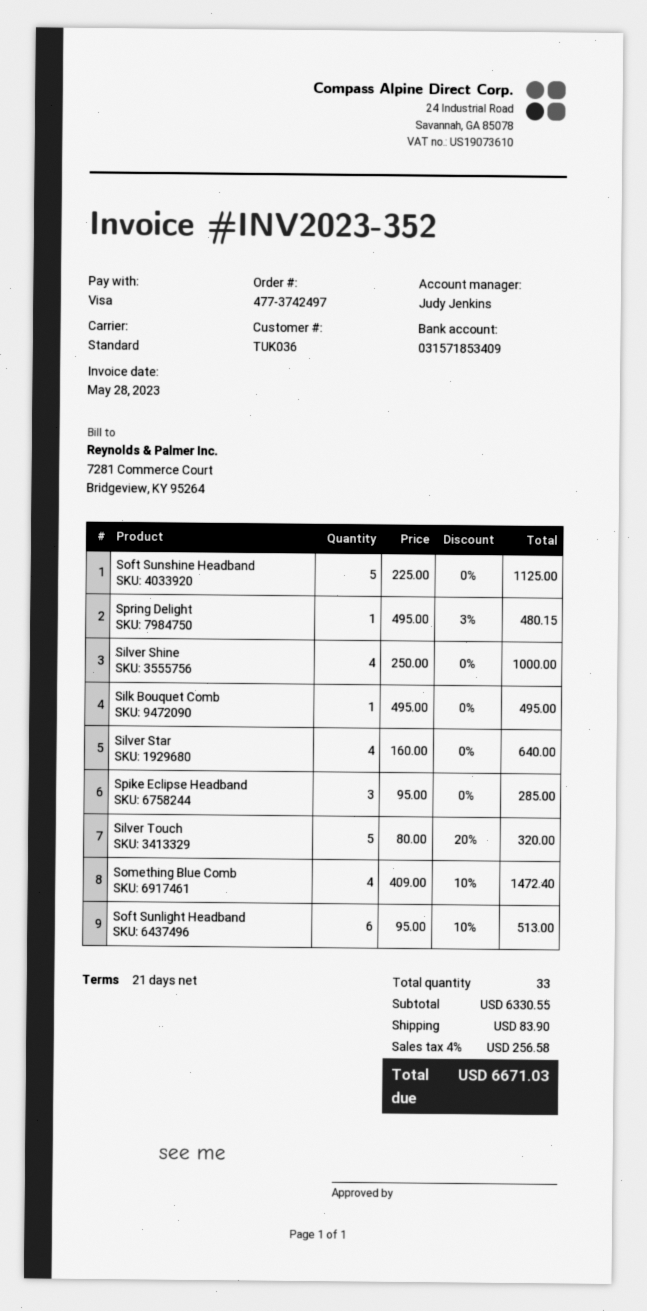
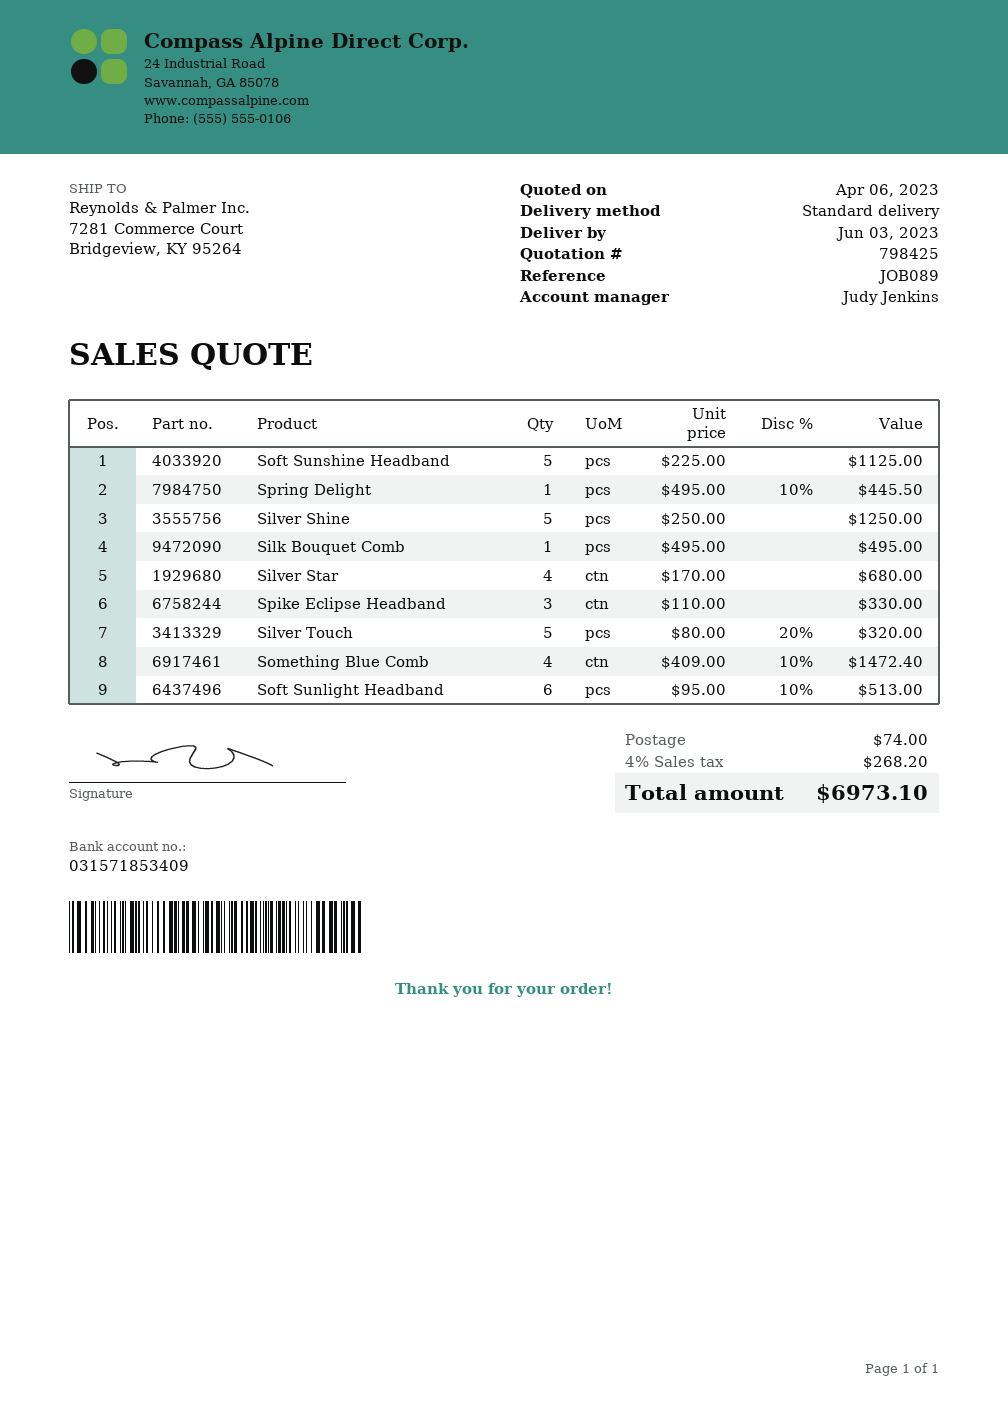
Spring Delight: 1 x 495.00 - 3% = 480.15 -> 1 x 495.00 - 10% = 445.50
Silver Shine: 4 x 250.00 = 1000.00 -> 5 x 250.00 = 1250.00
Silver Star: 4 x 160.00 = 640.00 -> 4 x 170.00 = 680.00
Spike Eclipse Headband: 3 x 95.00 = 285.00 -> 3 x 110.00 = 330.00
shipping: 83.90 -> 74.00
tax: 4% = 256.58 -> 4% = 268.20
total: 6671.03 -> 6973.10

